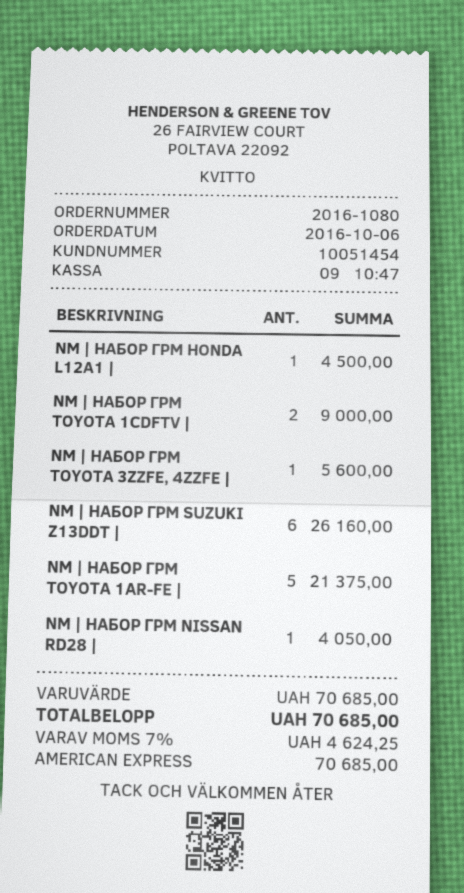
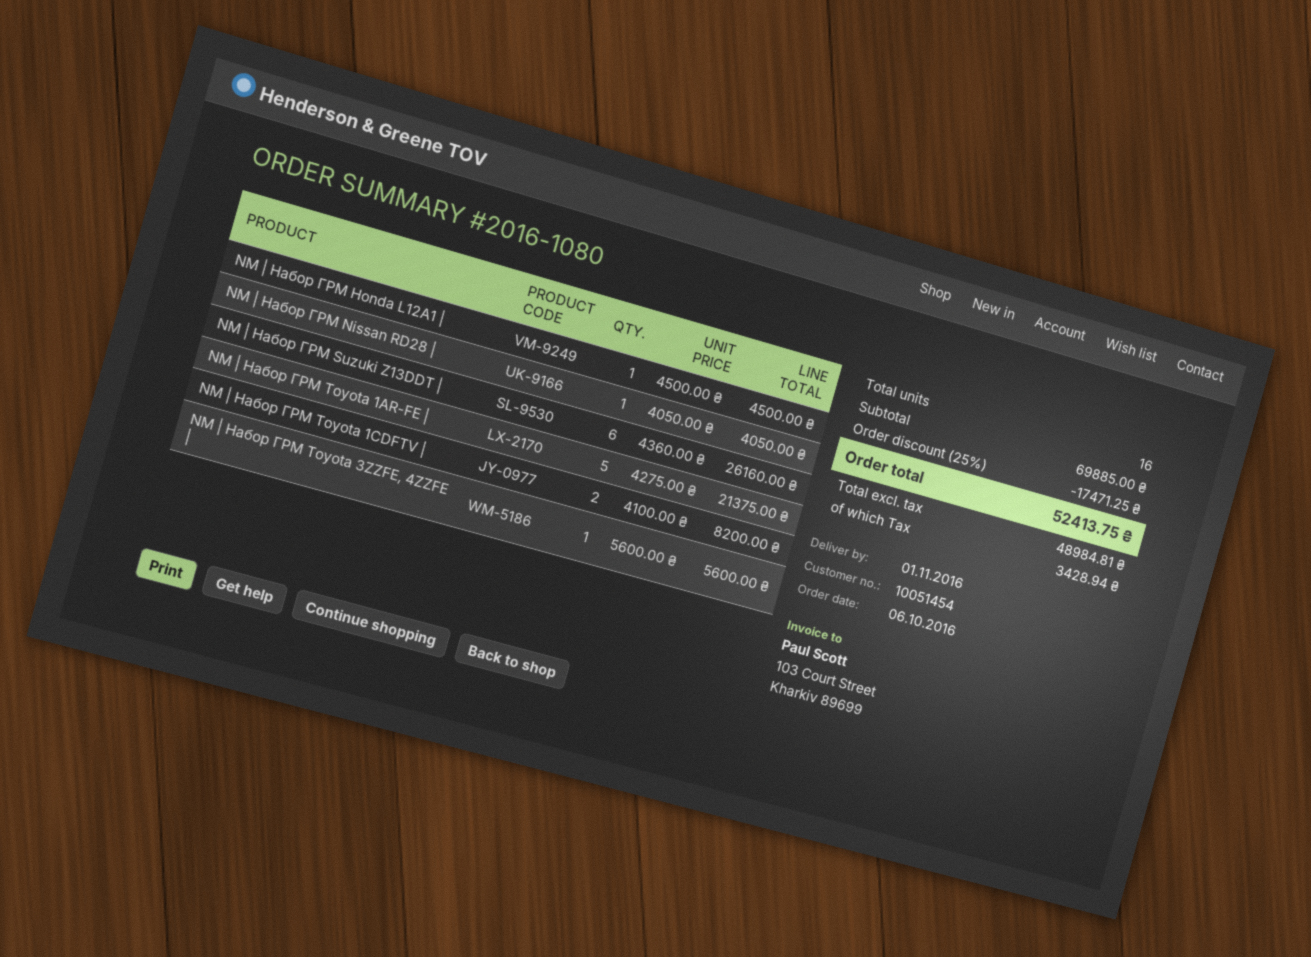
NM | НАБОР ГРМ TOYOTA 1CDFTV |: 2 for 9000.00 -> 2 for 8200.00
subtotal: 70685.00 -> 69885.00
discount: none -> 25% = 17471.25
tax: 4624.25 -> 3428.94
total: 70685.00 -> 52413.75

